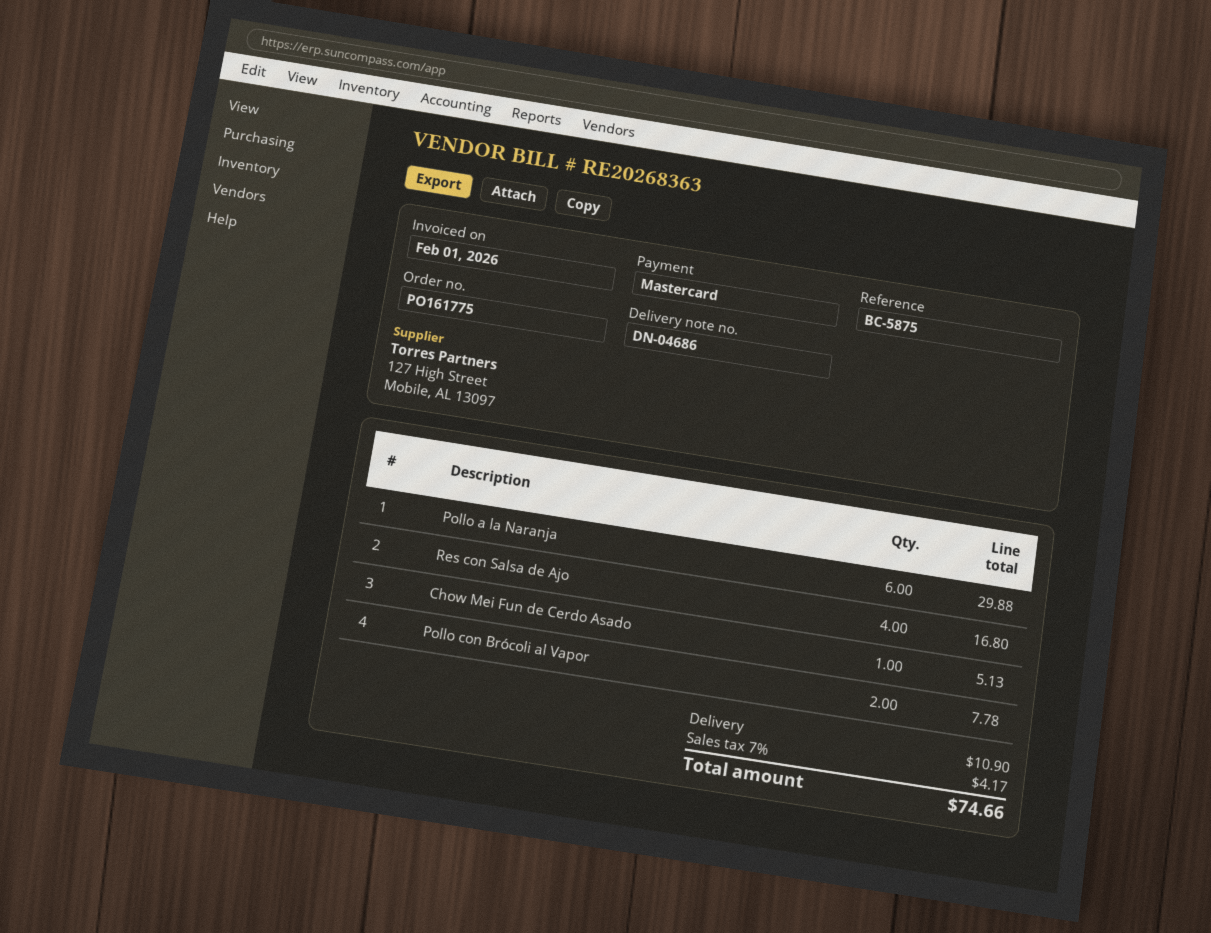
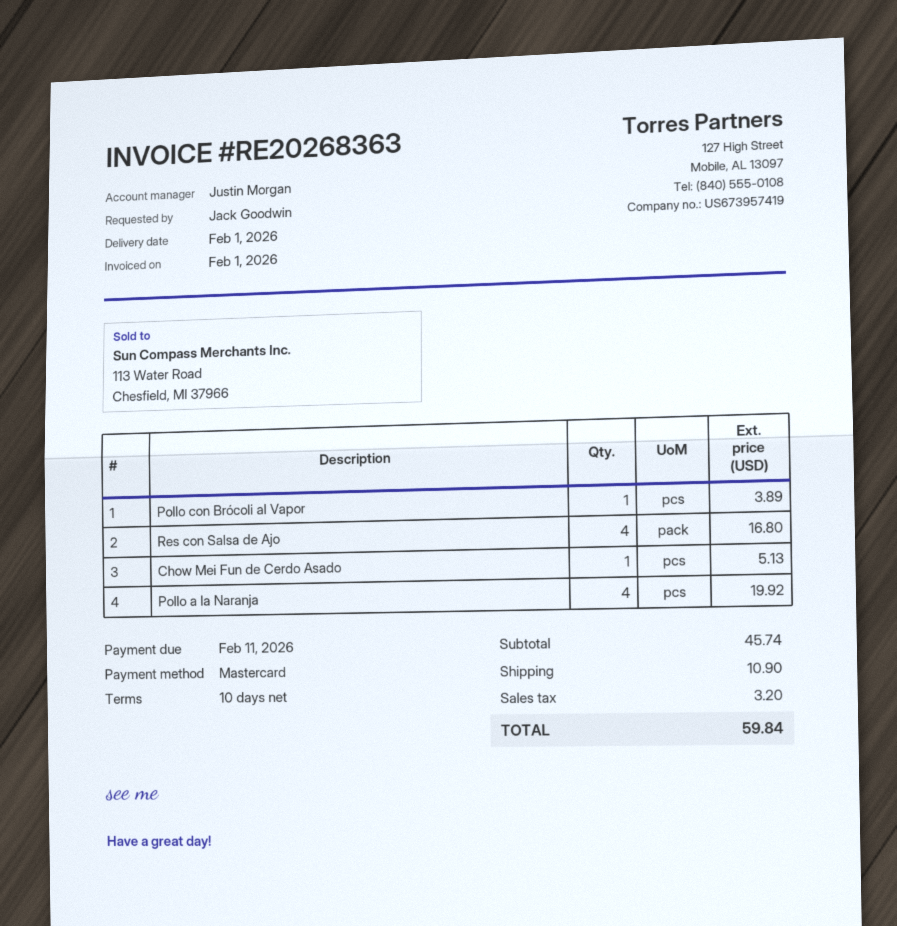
Pollo a la Naranja: 6 for 29.88 -> 4 for 19.92
Pollo con Brócoli al Vapor: 2 for 7.78 -> 1 for 3.89
tax: 4.17 -> 3.20
total: 74.66 -> 59.84

